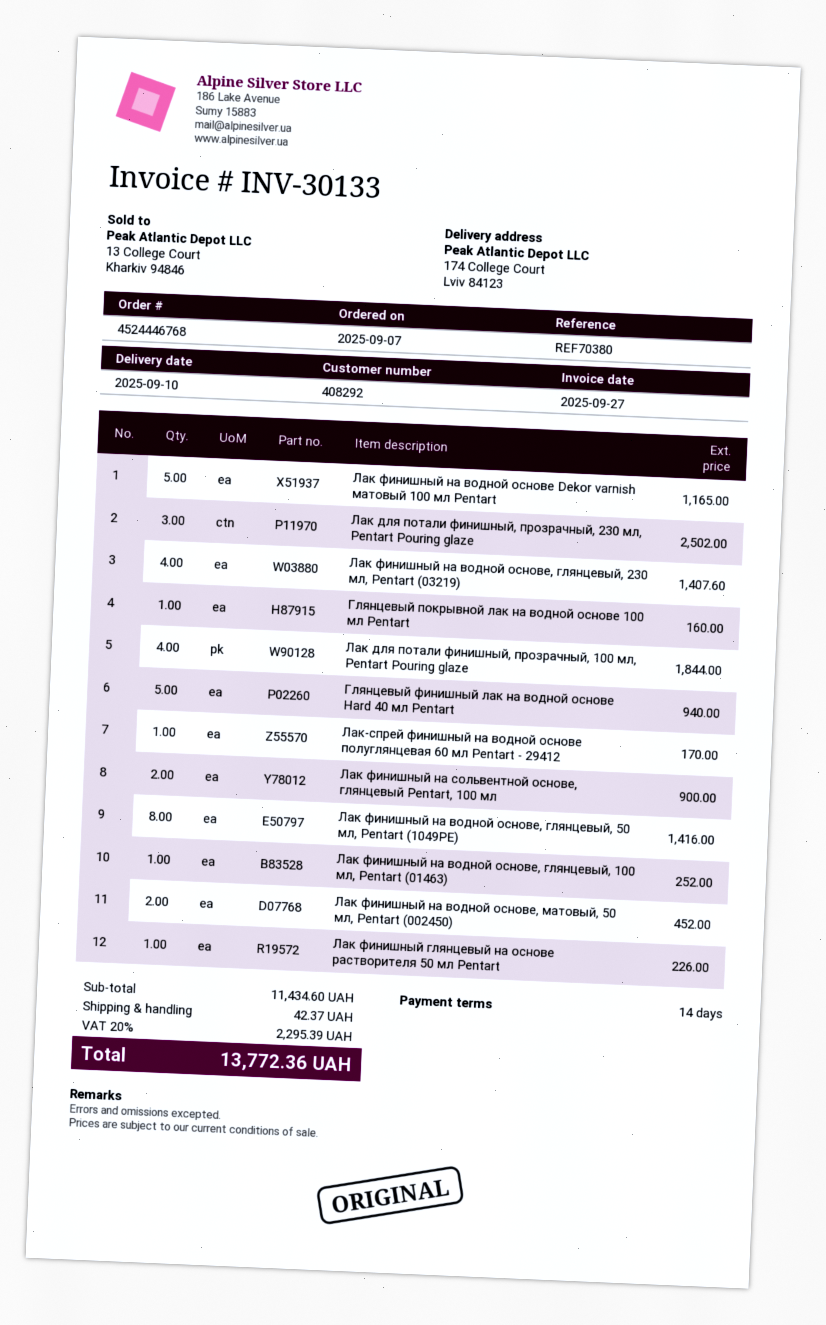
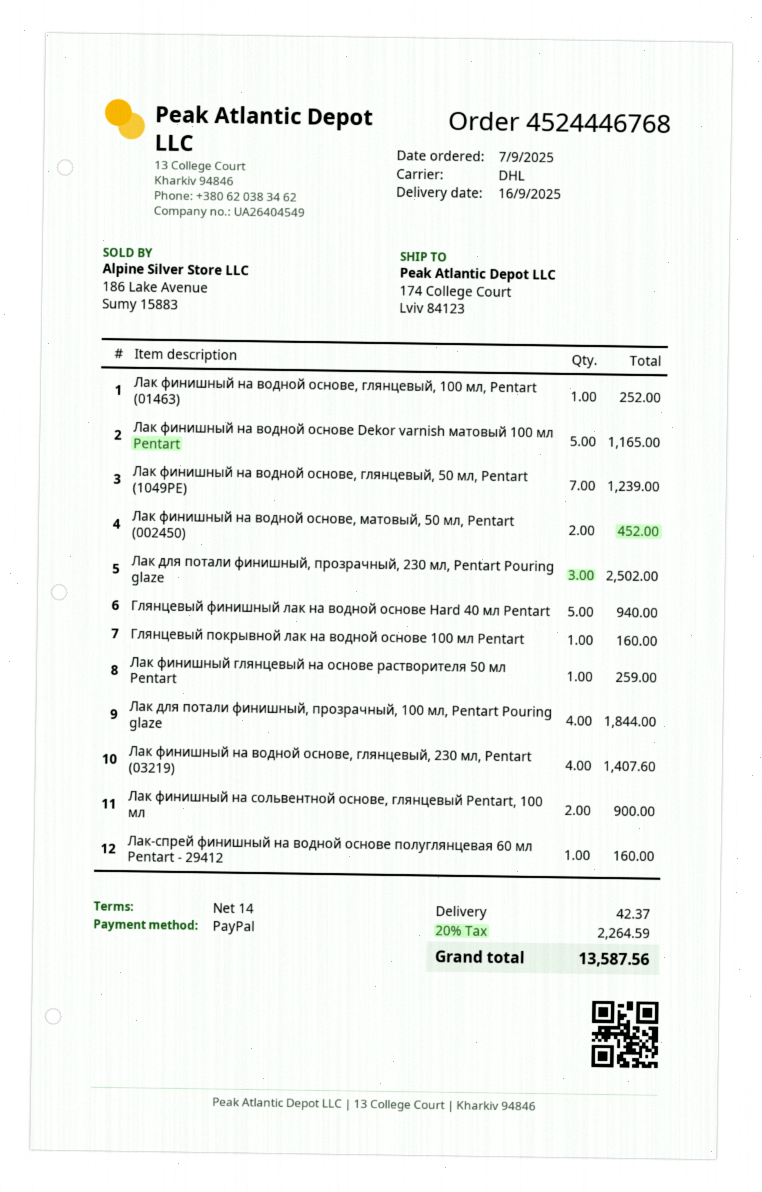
delivery date: 2025-09-10 -> 2025-09-16
Лак-спрей финишный на водной основе полуглянцевая 60 мл Pentart - 29412: 1 for 170.00 -> 1 for 160.00
Лак финишный на водной основе, глянцевый, 50 мл, Pentart (1049PE): 8 for 1416.00 -> 7 for 1239.00
Лак финишный глянцевый на основе растворителя 50 мл Pentart: 1 for 226.00 -> 1 for 259.00
tax: 20% = 2295.39 -> 20% = 2264.59
total: 13772.36 -> 13587.56

